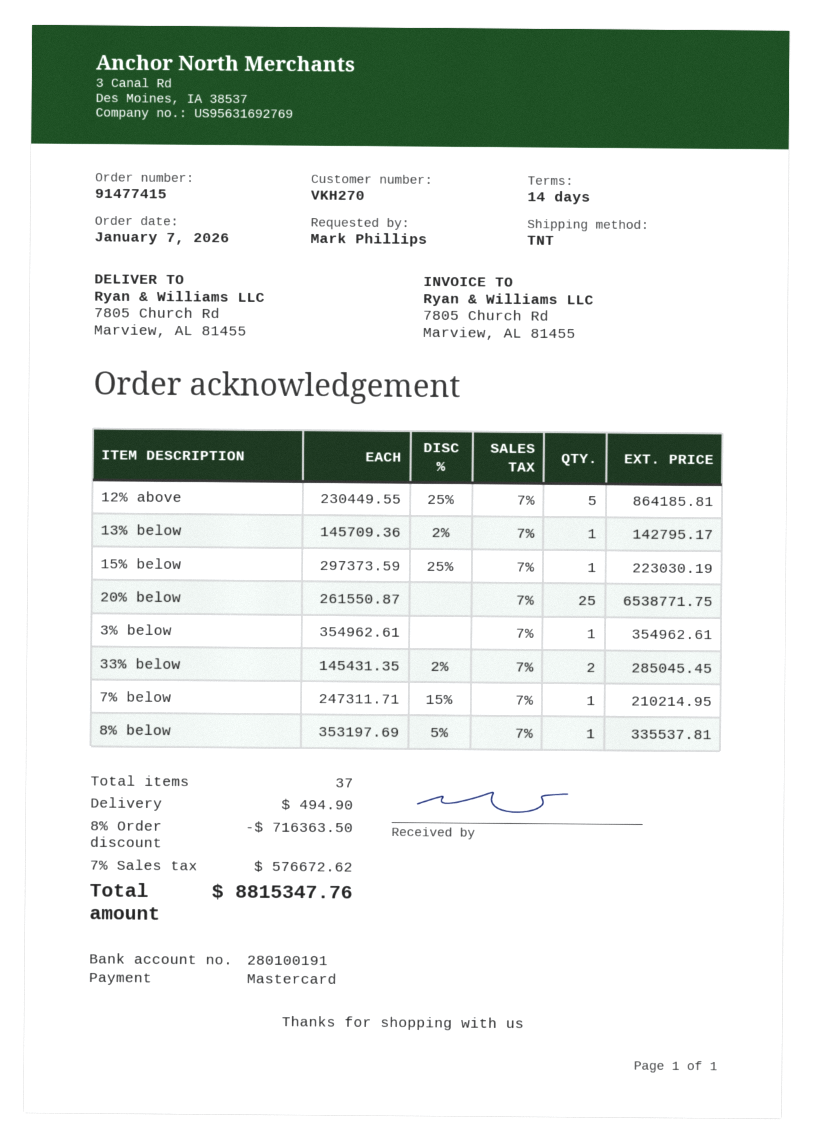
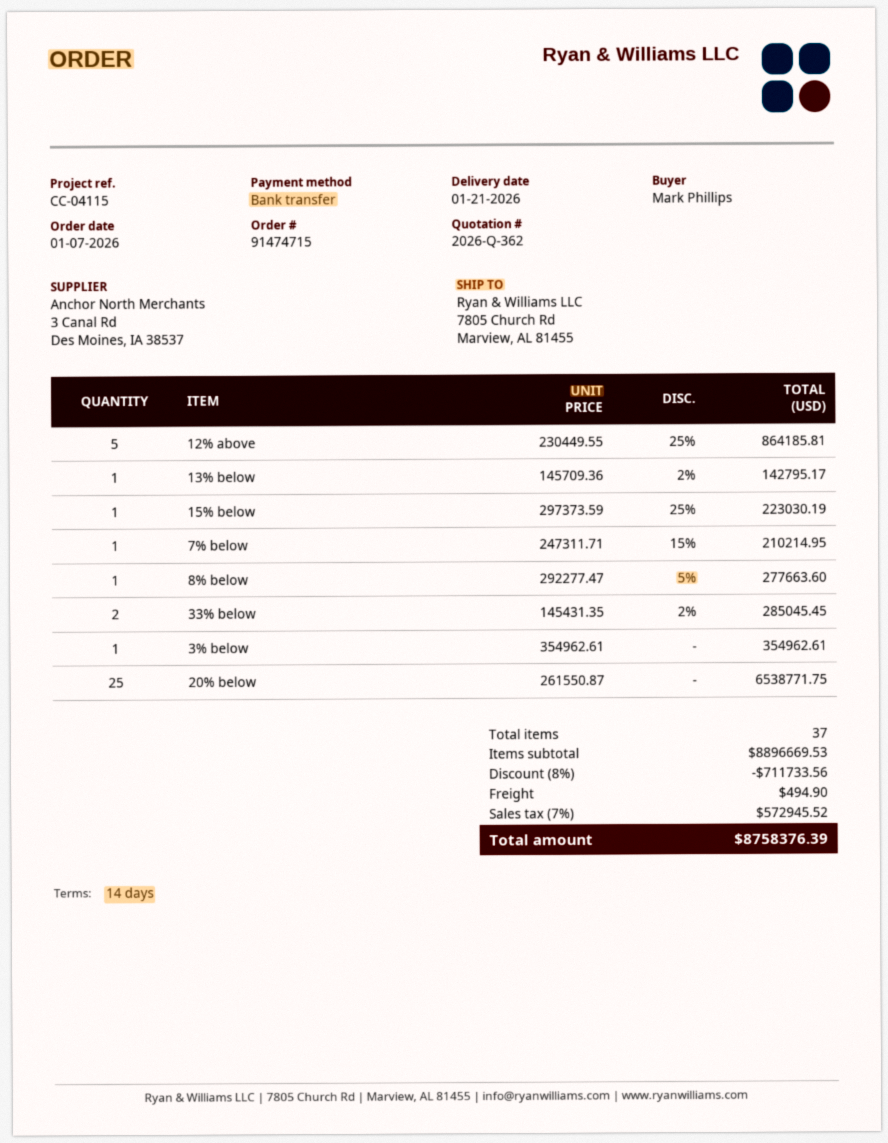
order number: 91477415 -> 91474715
payment method: Mastercard -> bank transfer
8% below: 1 x 353197.69 - 5% = 335537.81 -> 1 x 292277.47 - 5% = 277663.60
discount: 8% = 716363.50 -> 8% = 711733.56
tax: 7% = 576672.62 -> 7% = 572945.52
total: 8815347.76 -> 8758376.39

